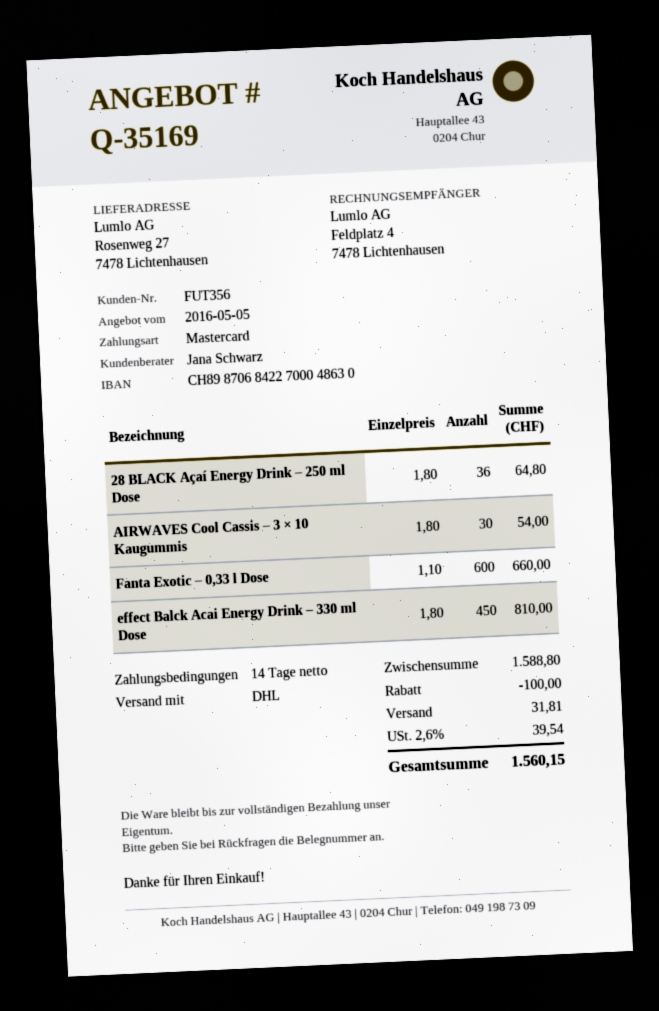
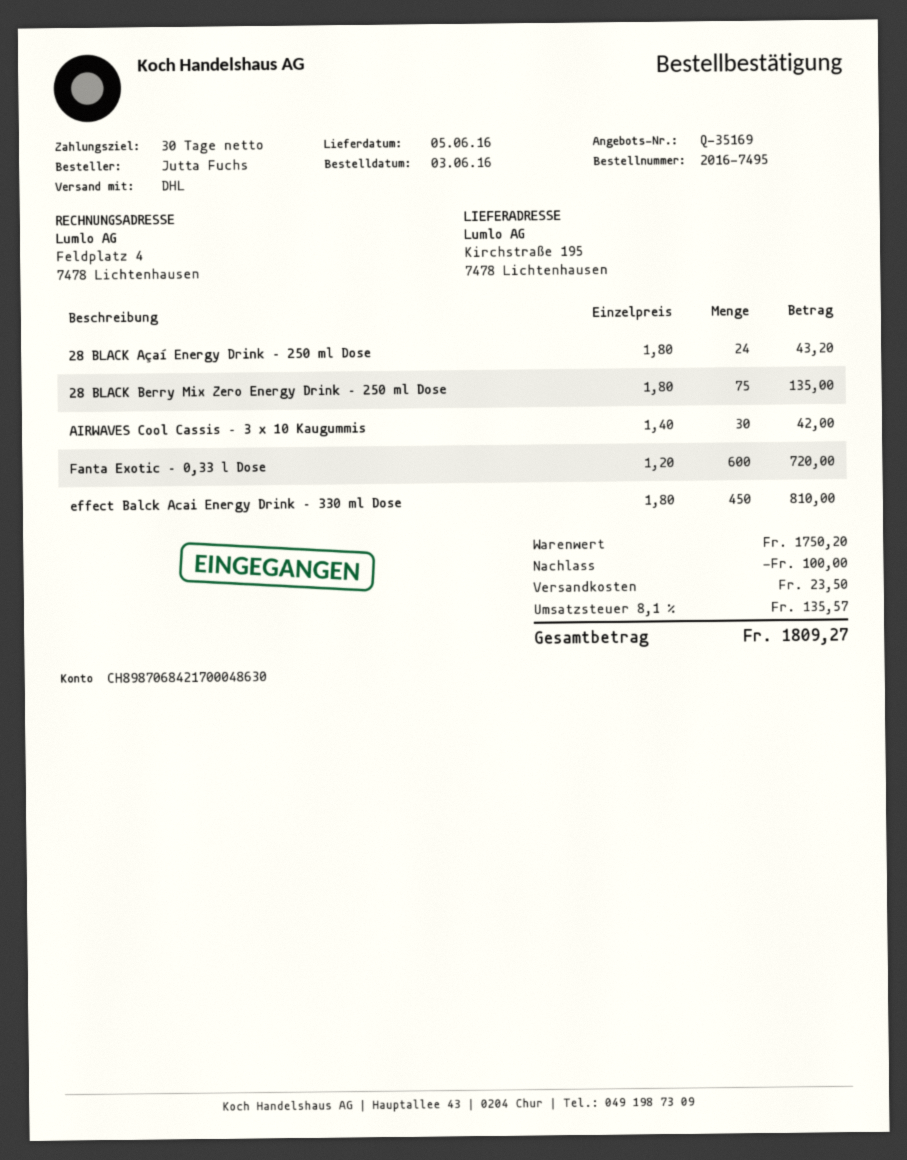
payment terms: 14 days -> 30 days
bank account: CH8987068422700048630 -> CH8987068421700048630
ship to: Rosenweg 27, 7478 Lichtenhausen -> Kirchstraße 195, 7478 Lichtenhausen
28 BLACK Açaí Energy Drink – 250 ml Dose: 36 x 1.80 = 64.80 -> 24 x 1.80 = 43.20
AIRWAVES Cool Cassis – 3 × 10 Kaugummis: 30 x 1.80 = 54.00 -> 30 x 1.40 = 42.00
Fanta Exotic – 0,33 l Dose: 600 x 1.10 = 660.00 -> 600 x 1.20 = 720.00
28 BLACK Berry Mix Zero Energy Drink – 250 ml Dose: none -> 75 x 1.80 = 135.00
subtotal: 1588.80 -> 1750.20
shipping: 31.81 -> 23.50
tax: 2.6% = 39.54 -> 8.1% = 135.57
total: 1560.15 -> 1809.27

